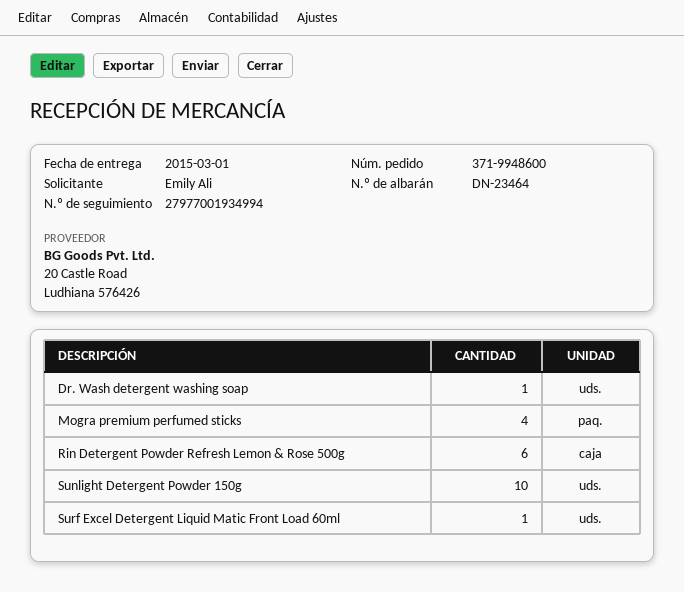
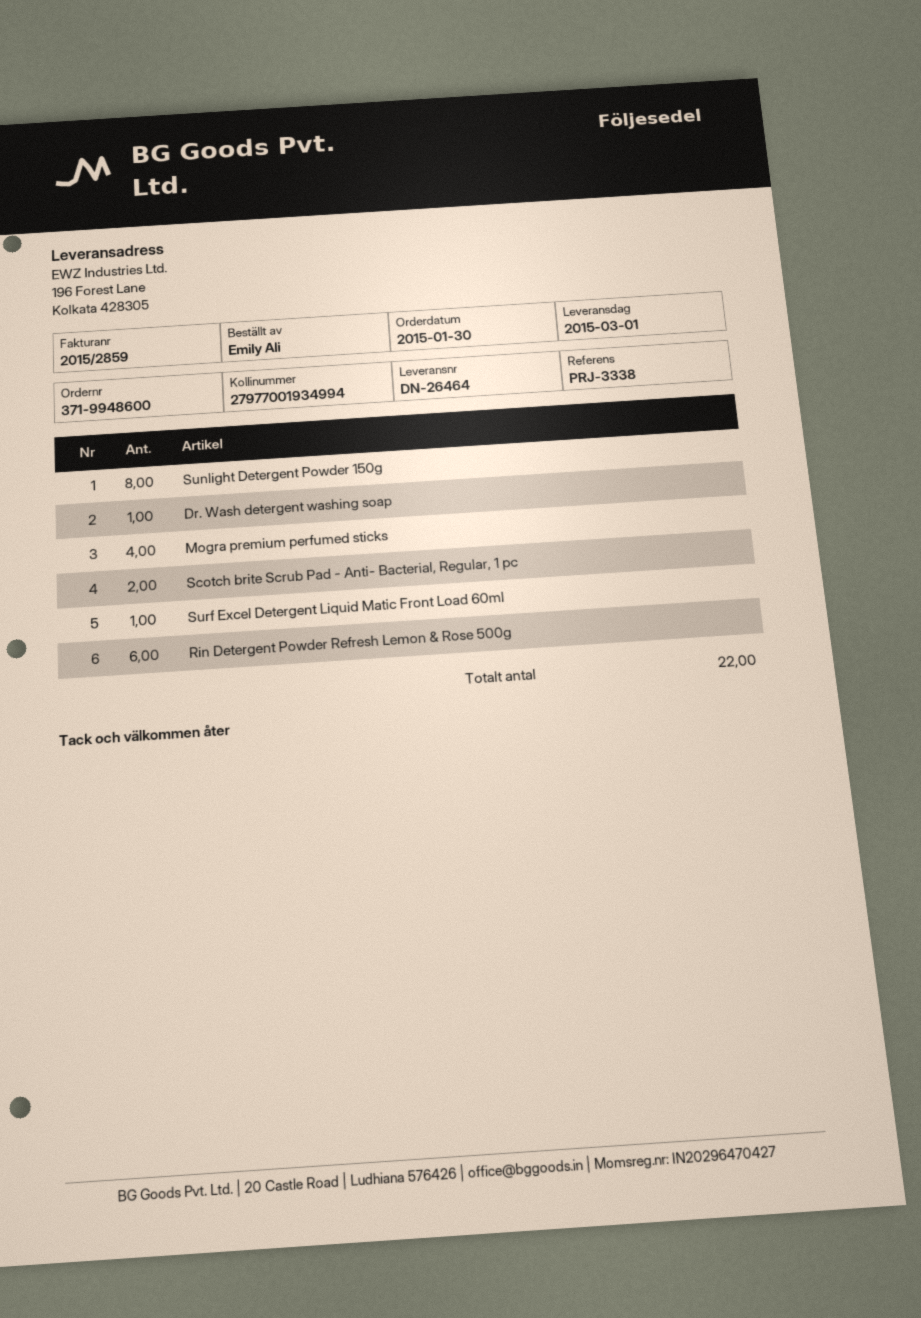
delivery note number: DN-23464 -> DN-26464
Sunlight Detergent Powder 150g: 10 -> 8
Scotch brite Scrub Pad - Anti- Bacterial, Regular, 1 pc: none -> 2

